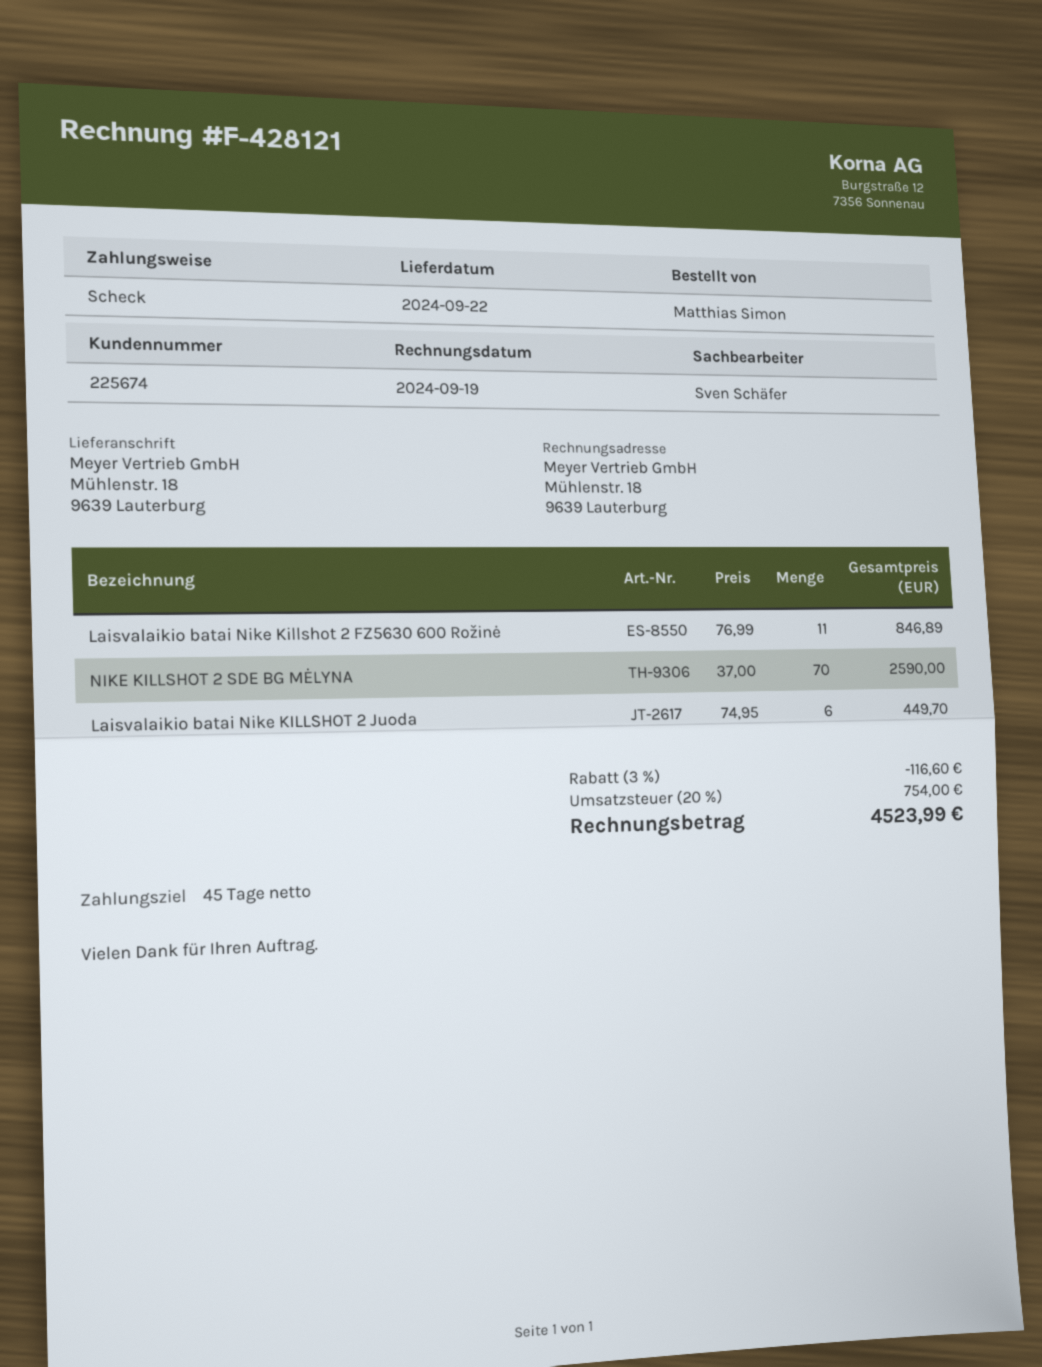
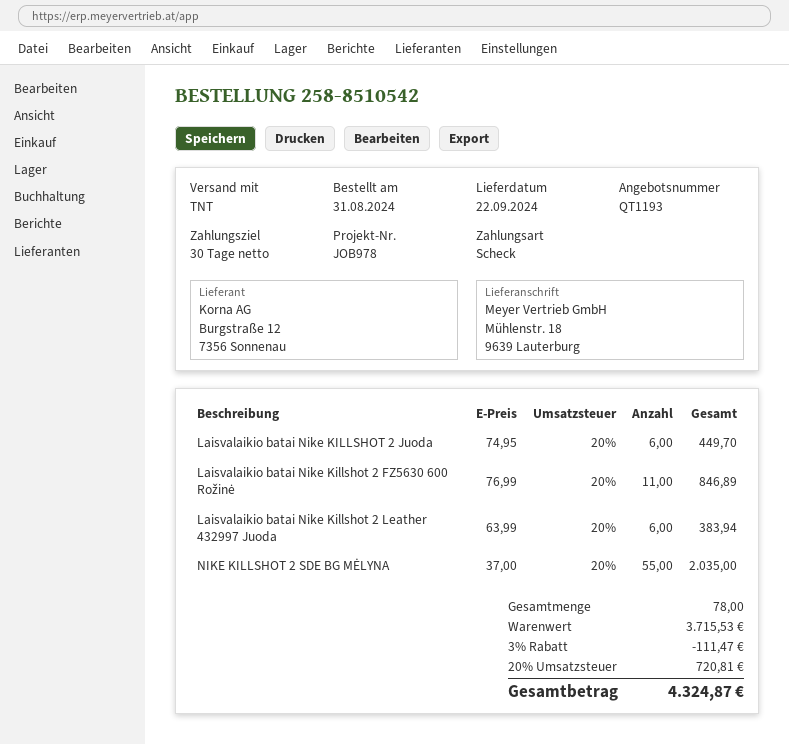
payment terms: 45 days -> 30 days
NIKE KILLSHOT 2 SDE BG MĖLYNA: 70 x 37.00 = 2590.00 -> 55 x 37.00 = 2035.00
Laisvalaikio batai Nike Killshot 2 Leather 432997 Juoda: none -> 6 x 63.99 = 383.94
discount: 3% = 116.60 -> 3% = 111.47
tax: 20% = 754.00 -> 20% = 720.81
total: 4523.99 -> 4324.87

